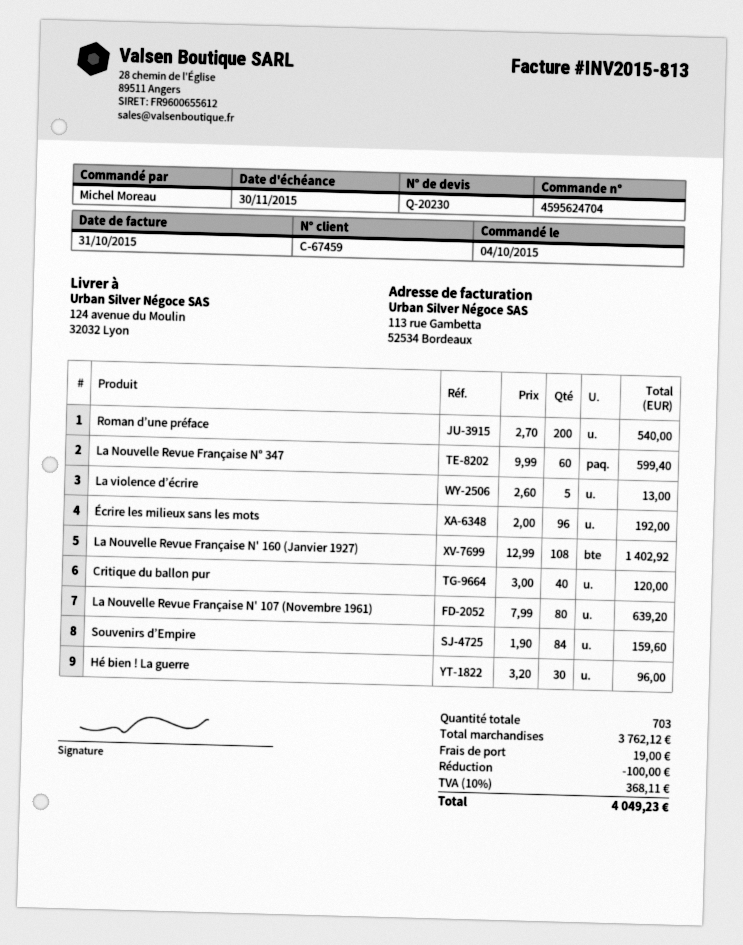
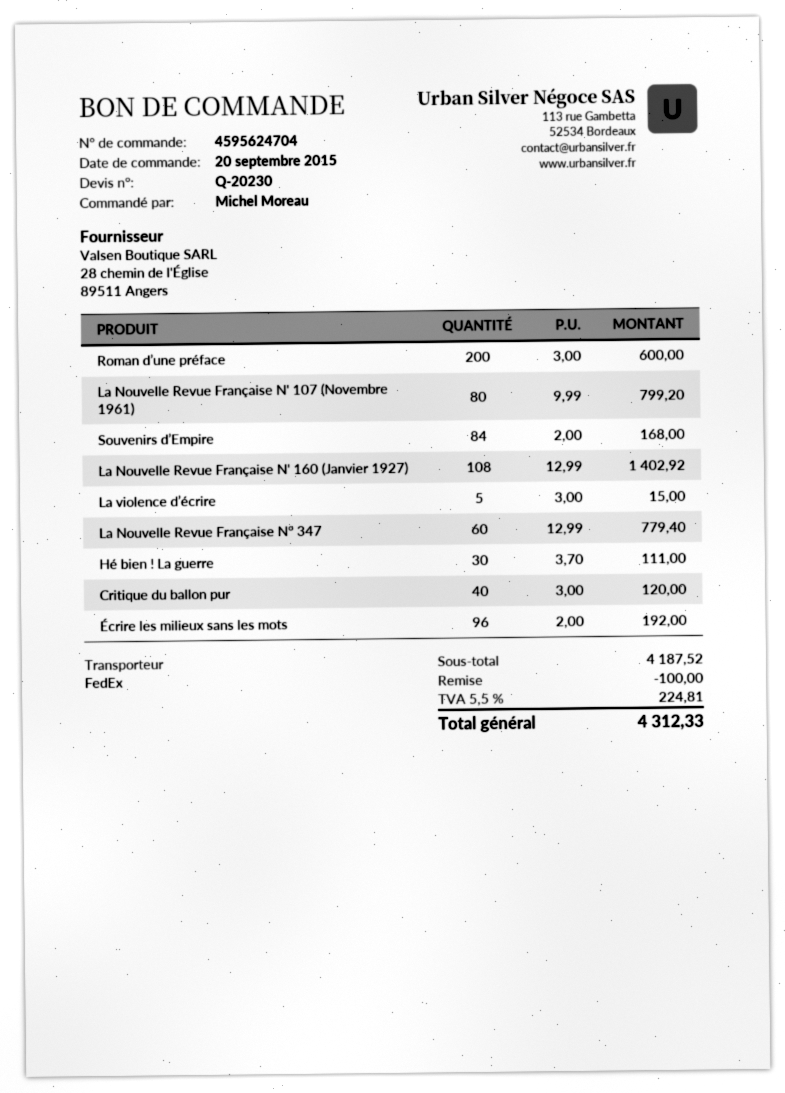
order date: 2015-10-04 -> 2015-09-20
Roman d’une préface: 200 x 2.70 = 540.00 -> 200 x 3.00 = 600.00
La Nouvelle Revue Française N° 347: 60 x 9.99 = 599.40 -> 60 x 12.99 = 779.40
La violence d’écrire: 5 x 2.60 = 13.00 -> 5 x 3.00 = 15.00
La Nouvelle Revue Française N' 107 (Novembre 1961): 80 x 7.99 = 639.20 -> 80 x 9.99 = 799.20
Souvenirs d’Empire: 84 x 1.90 = 159.60 -> 84 x 2.00 = 168.00
Hé bien ! La guerre: 30 x 3.20 = 96.00 -> 30 x 3.70 = 111.00
subtotal: 3762.12 -> 4187.52
shipping: 19.00 -> none
tax: 10% = 368.11 -> 5.5% = 224.81
total: 4049.23 -> 4312.33

